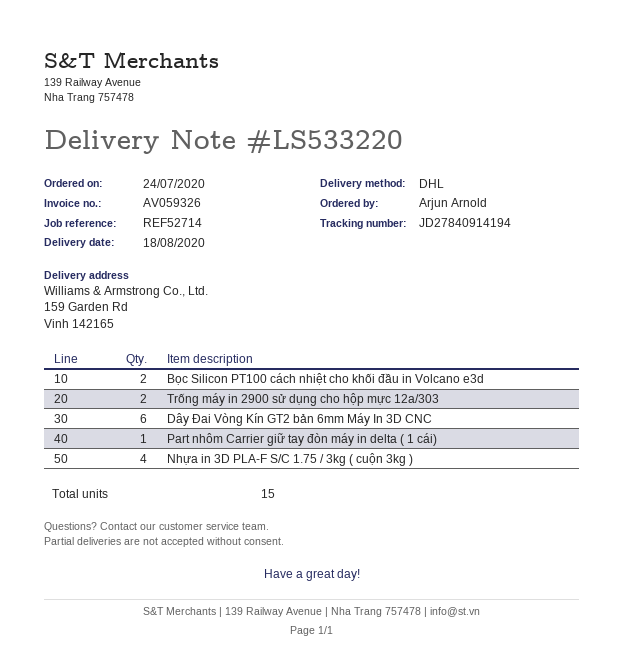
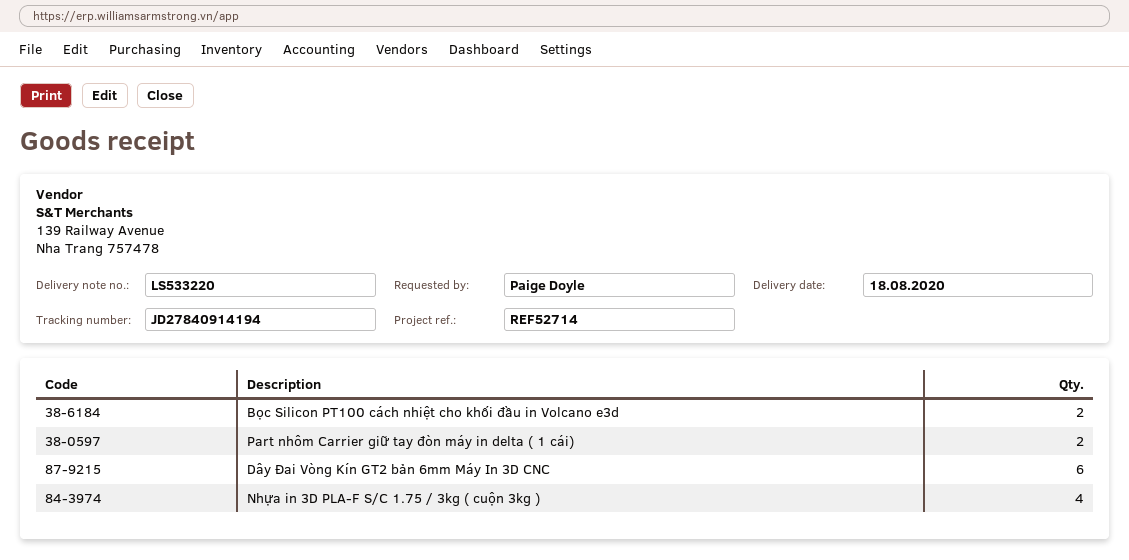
ordered by: Arjun Arnold -> Paige Doyle
Trống máy in 2900 sử dụng cho hộp mực 12a/303: 2 -> none
Part nhôm Carrier giữ tay đòn máy in delta ( 1 cái): 1 -> 2

